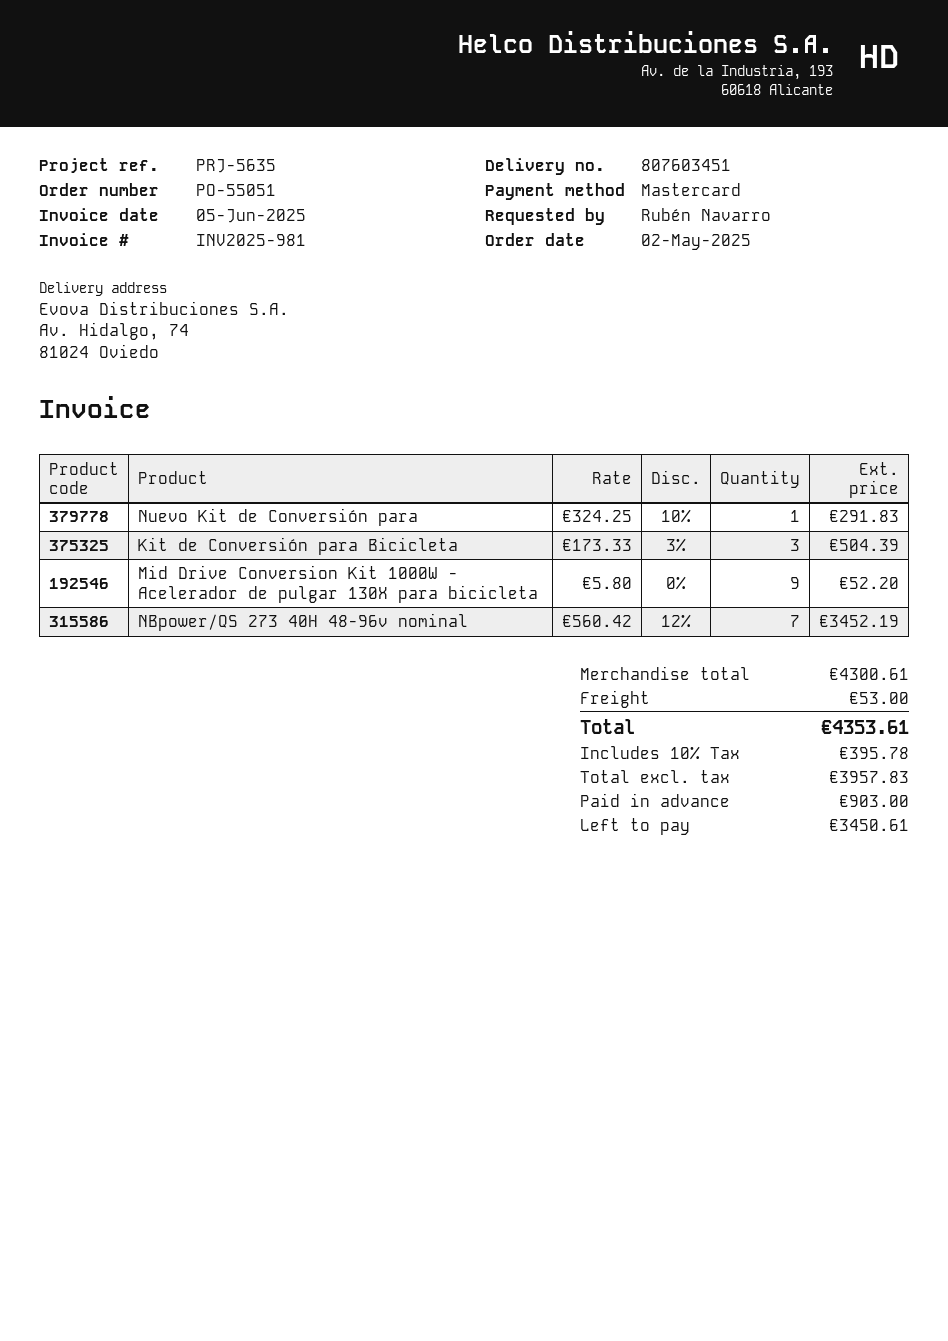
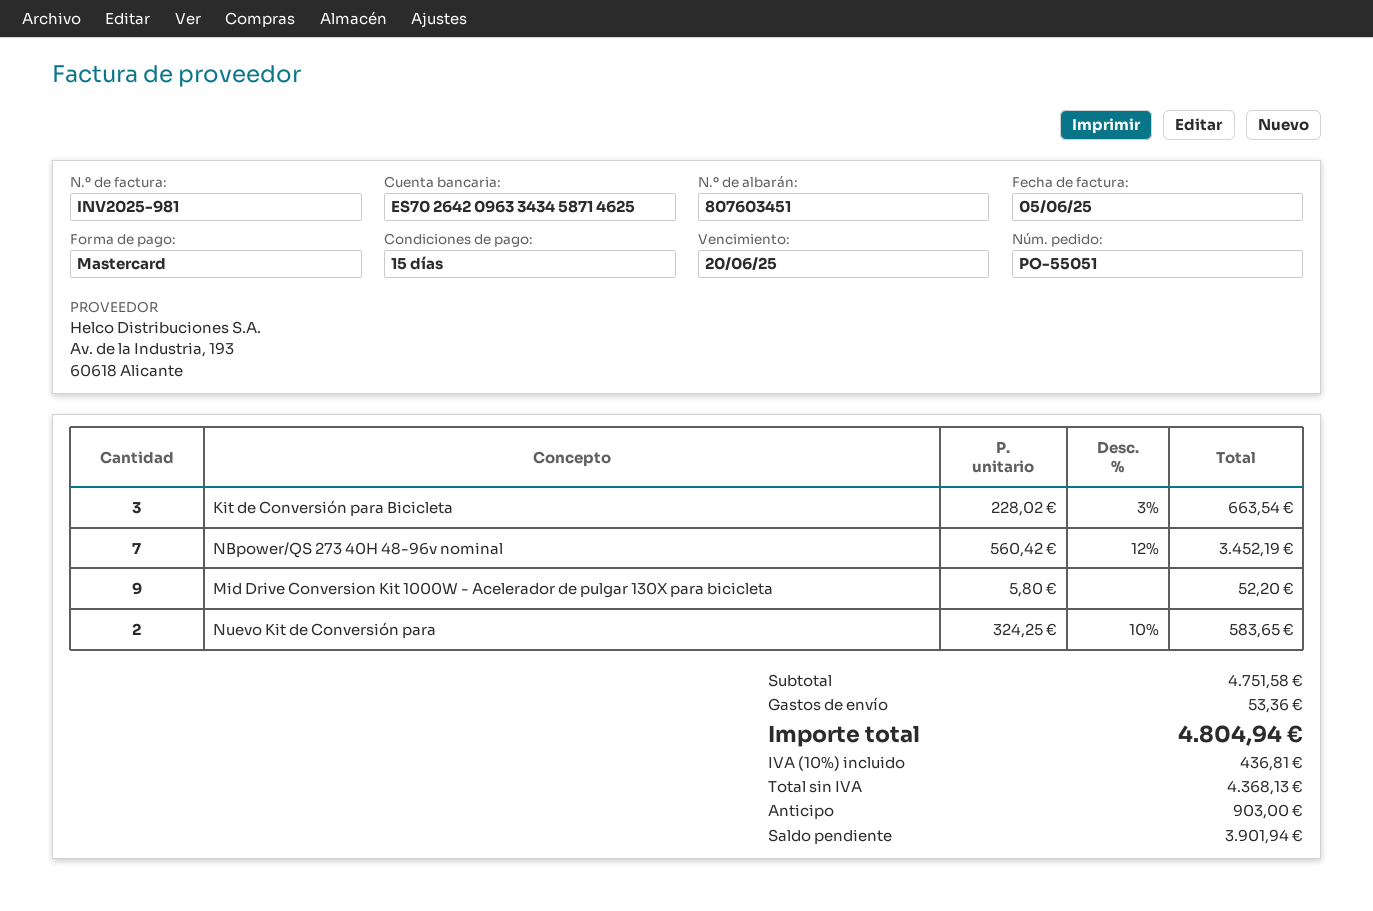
Nuevo Kit de Conversión para: 1 x 324.25 - 10% = 291.83 -> 2 x 324.25 - 10% = 583.65
Kit de Conversión para Bicicleta: 3 x 173.33 - 3% = 504.39 -> 3 x 228.02 - 3% = 663.54
subtotal: 4300.61 -> 4751.58
shipping: 53.00 -> 53.36
net: 3957.83 -> 4368.13
tax: 10% = 395.78 -> 10% = 436.81
total: 4353.61 -> 4804.94
balance: 3450.61 -> 3901.94

